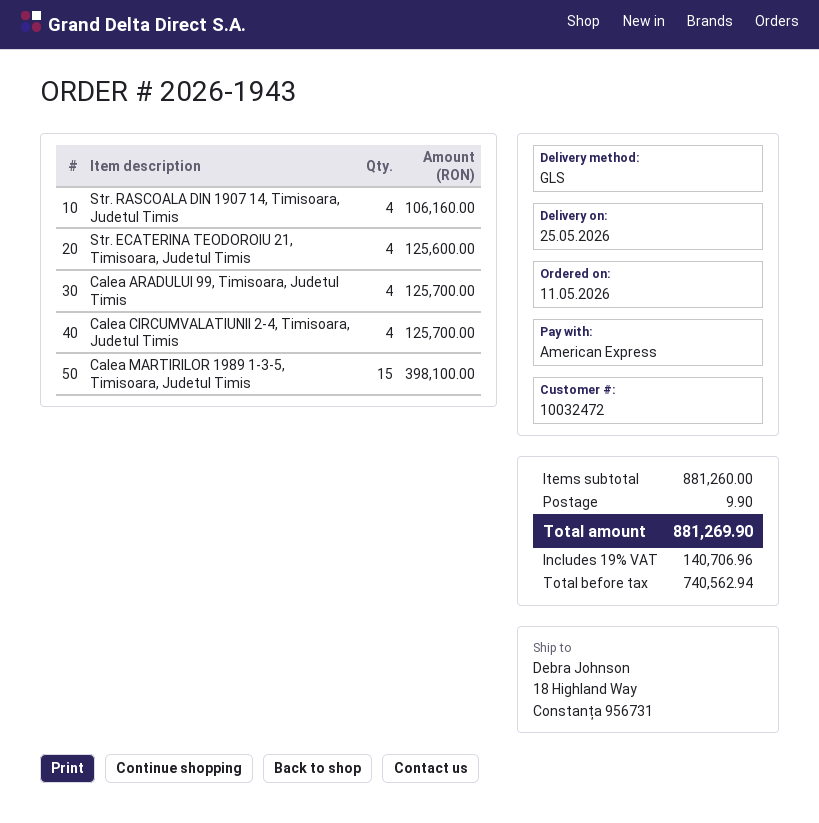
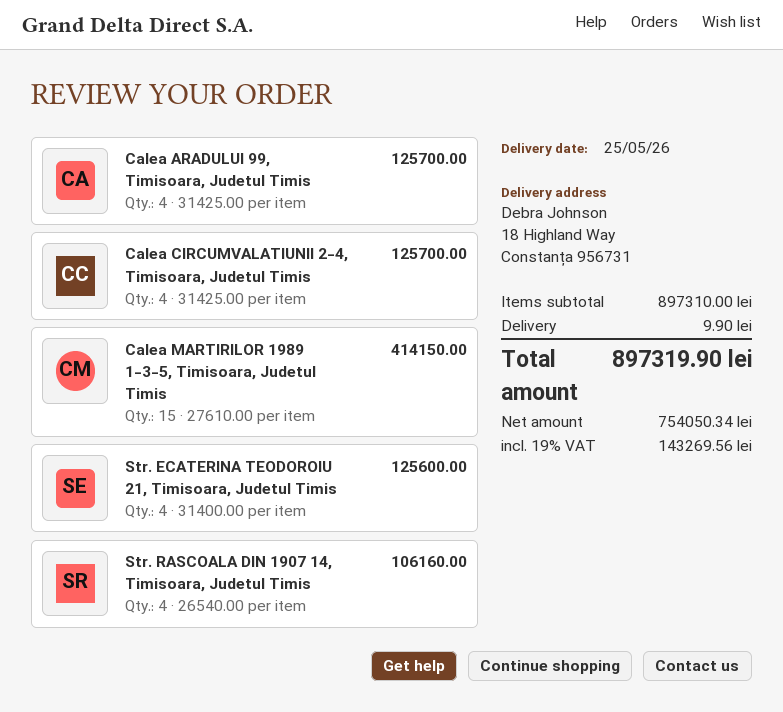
Calea MARTIRILOR 1989 1-3-5, Timisoara, Judetul Timis: 15 for 398100.00 -> 15 for 414150.00
subtotal: 881260.00 -> 897310.00
net: 740562.94 -> 754050.34
tax: 19% = 140706.96 -> 19% = 143269.56
total: 881269.90 -> 897319.90

